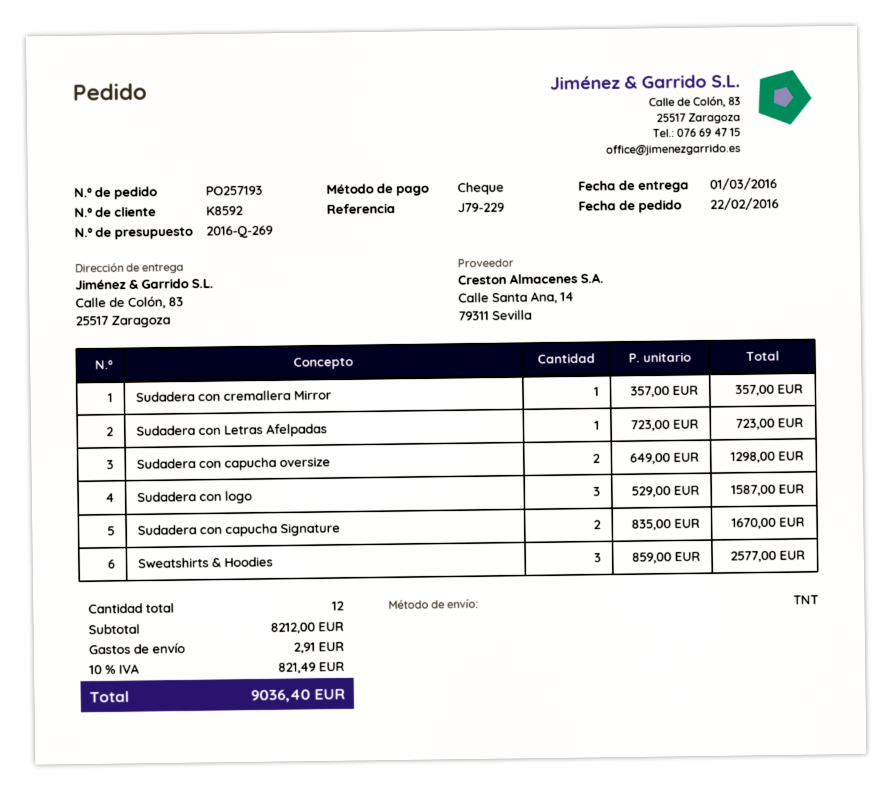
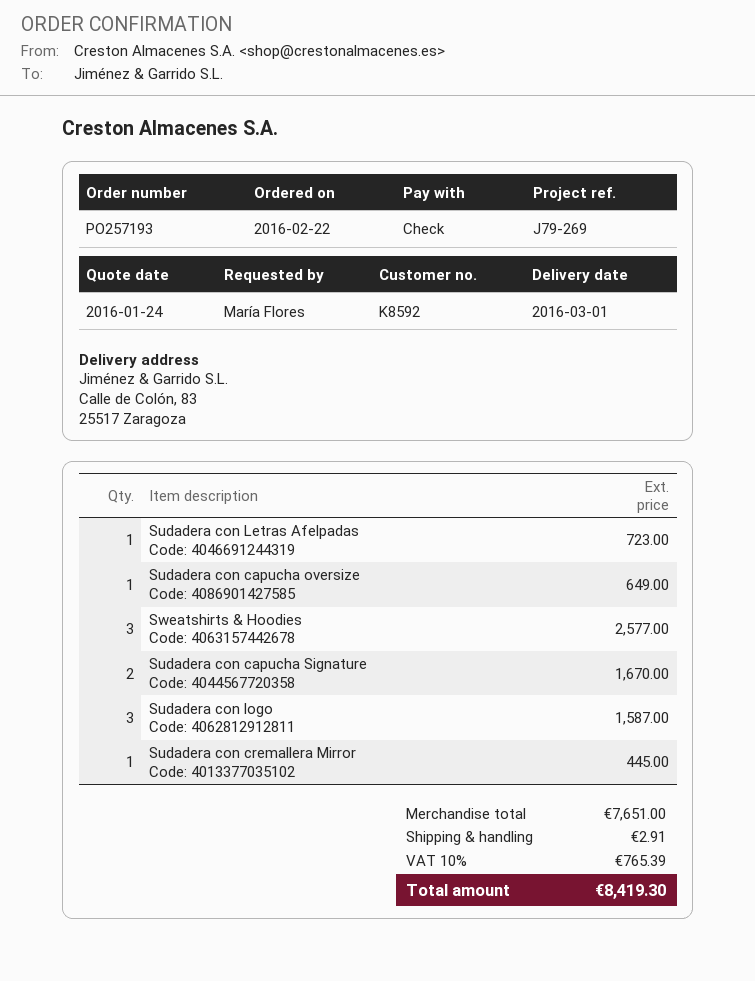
reference: J79-229 -> J79-269
Sudadera con cremallera Mirror: 1 for 357.00 -> 1 for 445.00
Sudadera con capucha oversize: 2 for 1298.00 -> 1 for 649.00
subtotal: 8212.00 -> 7651.00
tax: 10% = 821.49 -> 10% = 765.39
total: 9036.40 -> 8419.30

